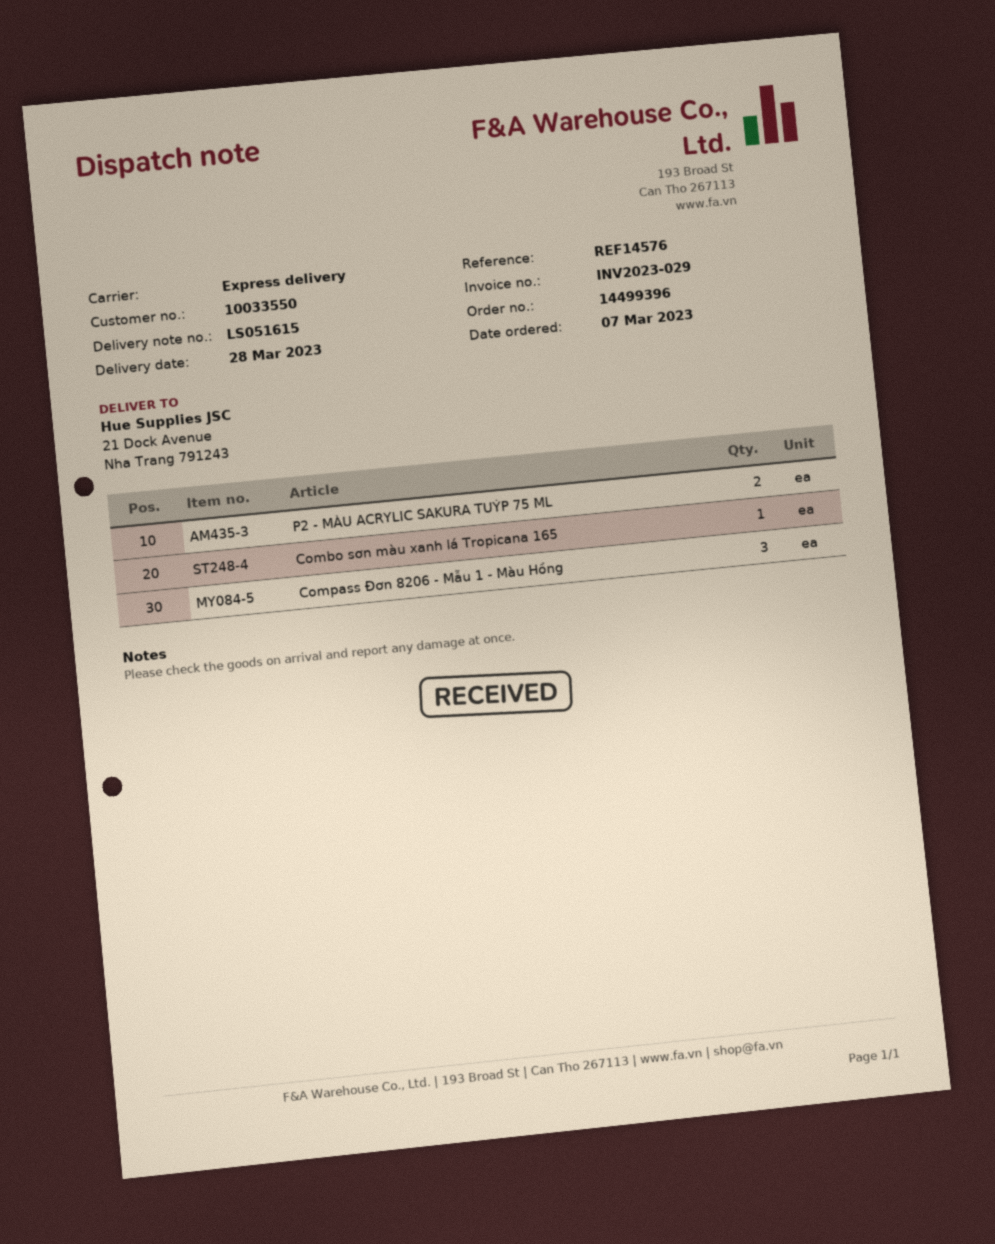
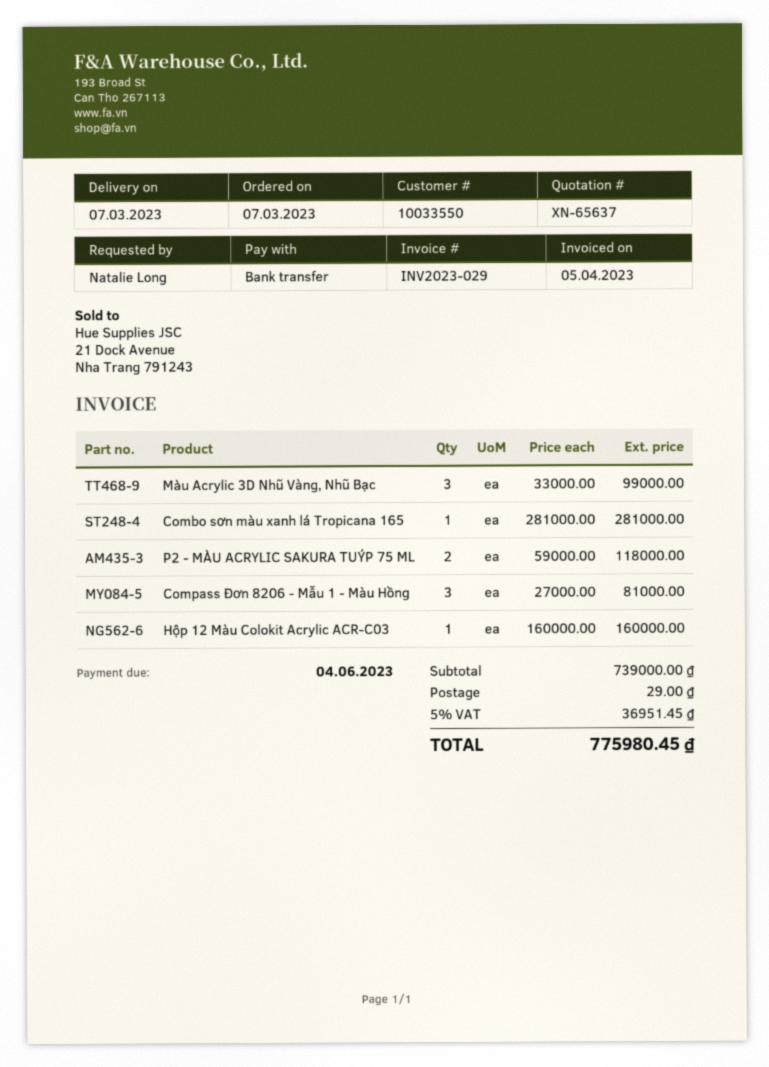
delivery date: 2023-03-28 -> 2023-03-07
Màu Acrylic 3D Nhũ Vàng, Nhũ Bạc: none -> 3
Hộp 12 Màu Colokit Acrylic ACR-C03: none -> 1

